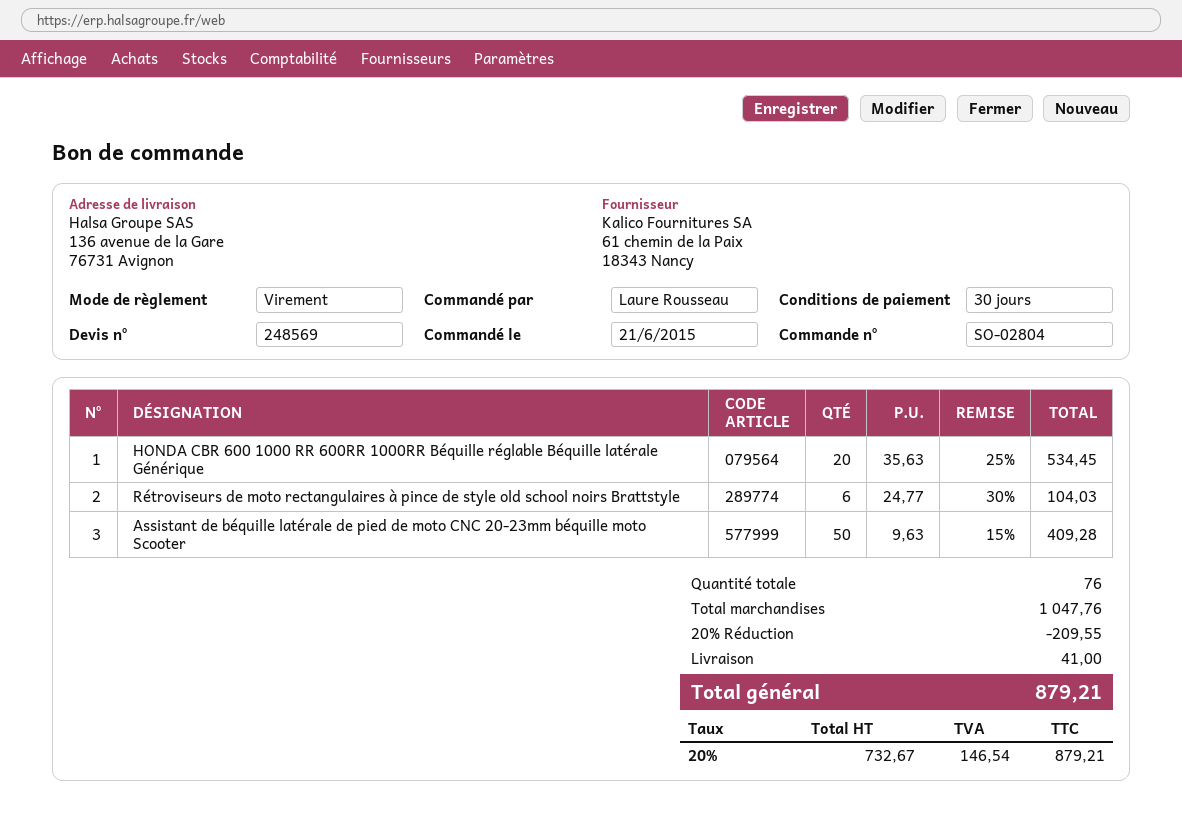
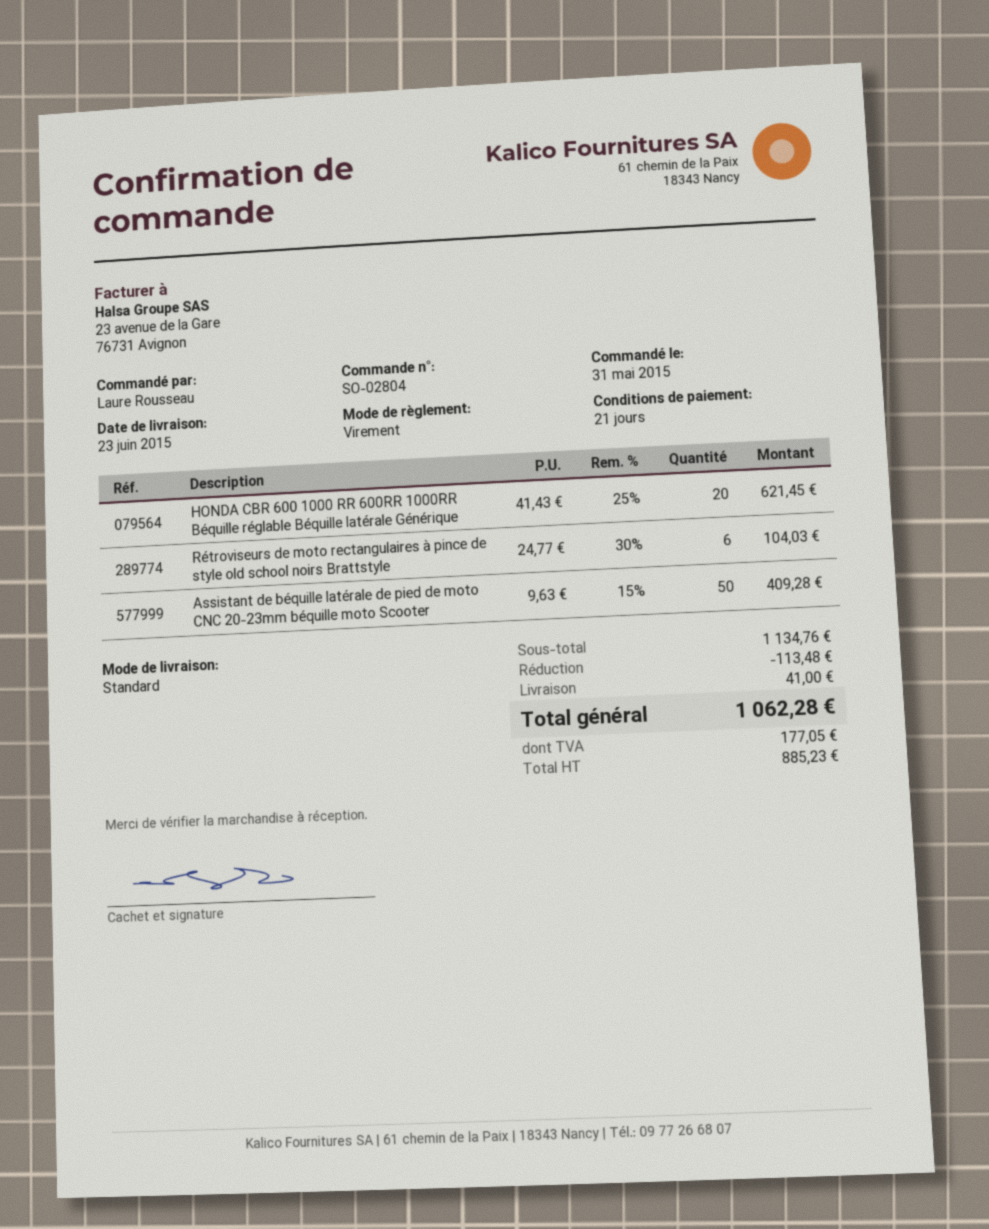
order date: 2015-06-21 -> 2015-05-31
payment terms: 30 days -> 21 days
HONDA CBR 600 1000 RR 600RR 1000RR Béquille réglable Béquille latérale Générique: 20 x 35.63 - 25% = 534.45 -> 20 x 41.43 - 25% = 621.45
subtotal: 1047.76 -> 1134.76
discount: 209.55 -> 113.48
net: 732.67 -> 885.23
tax: 146.54 -> 177.05
total: 879.21 -> 1062.28

